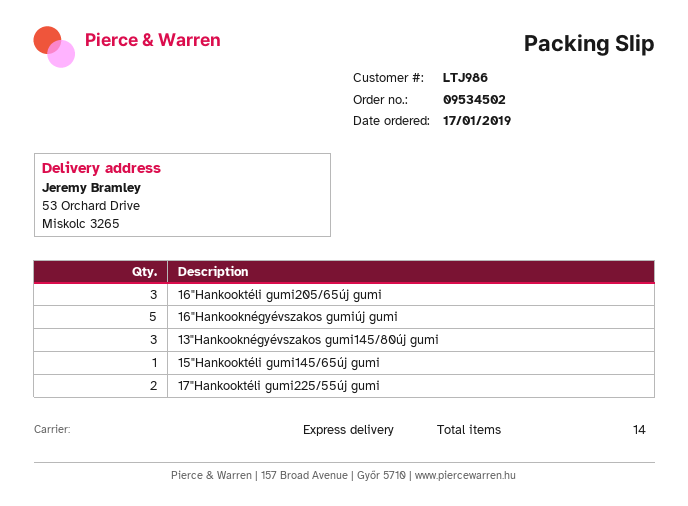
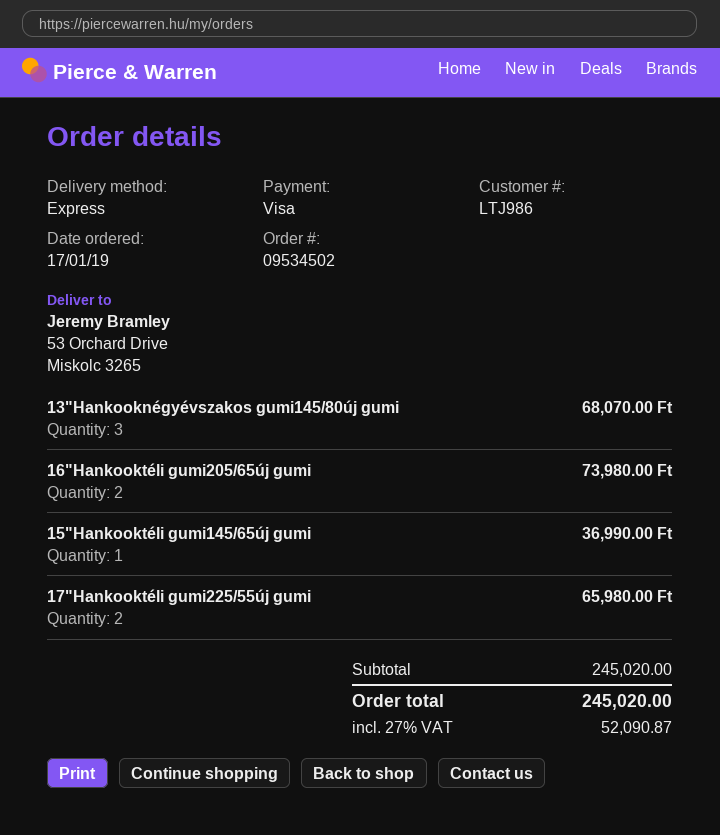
16"Hankooktéli gumi205/65új gumi: 3 -> 2
16"Hankooknégyévszakos gumiúj gumi: 5 -> none

